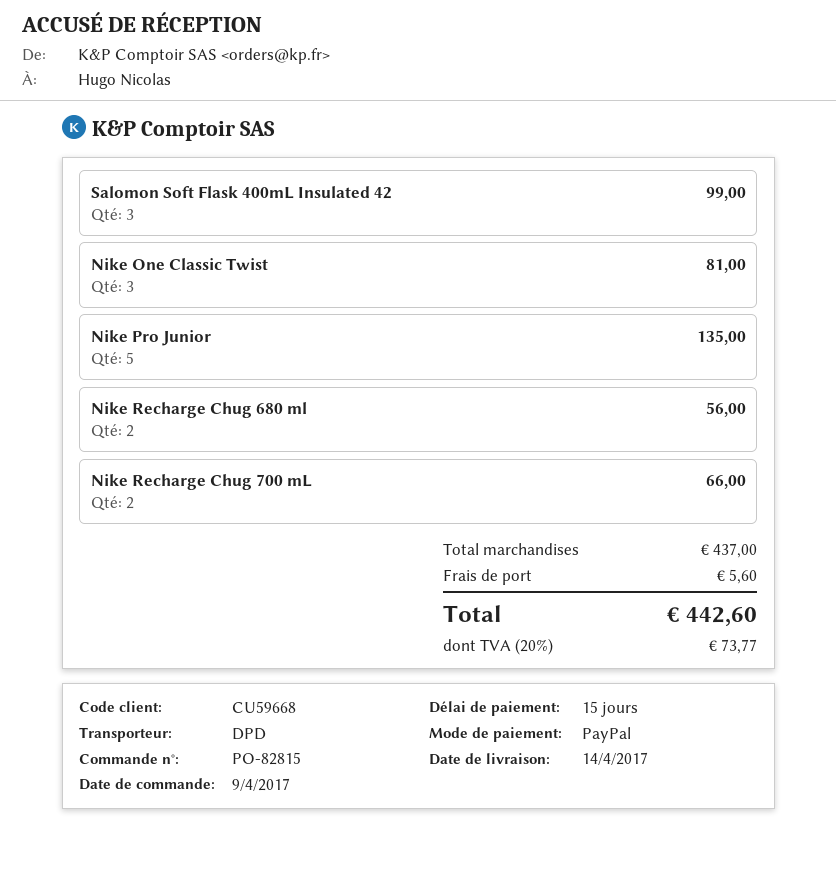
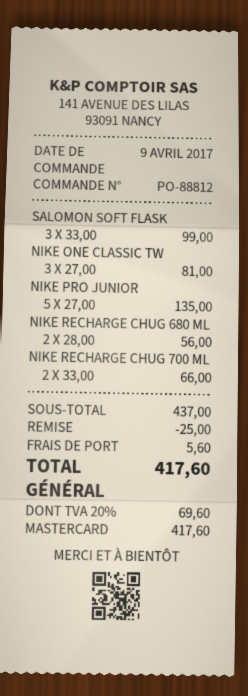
order number: PO-82815 -> PO-88812
payment method: PayPal -> Mastercard
discount: none -> 25.00
tax: 20% = 73.77 -> 20% = 69.60
total: 442.60 -> 417.60

